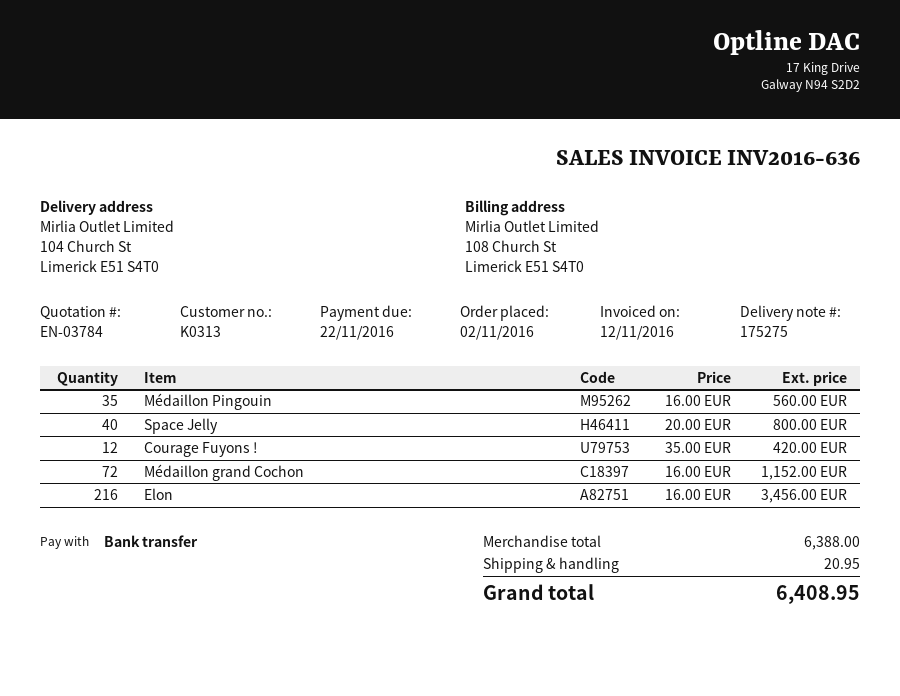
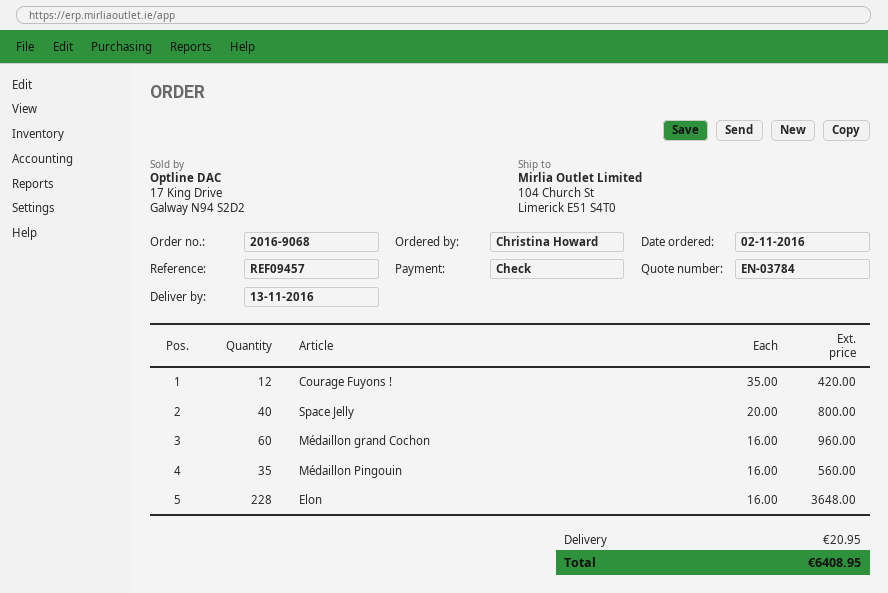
payment method: bank transfer -> cheque
Médaillon grand Cochon: 72 x 16.00 = 1152.00 -> 60 x 16.00 = 960.00
Elon: 216 x 16.00 = 3456.00 -> 228 x 16.00 = 3648.00

